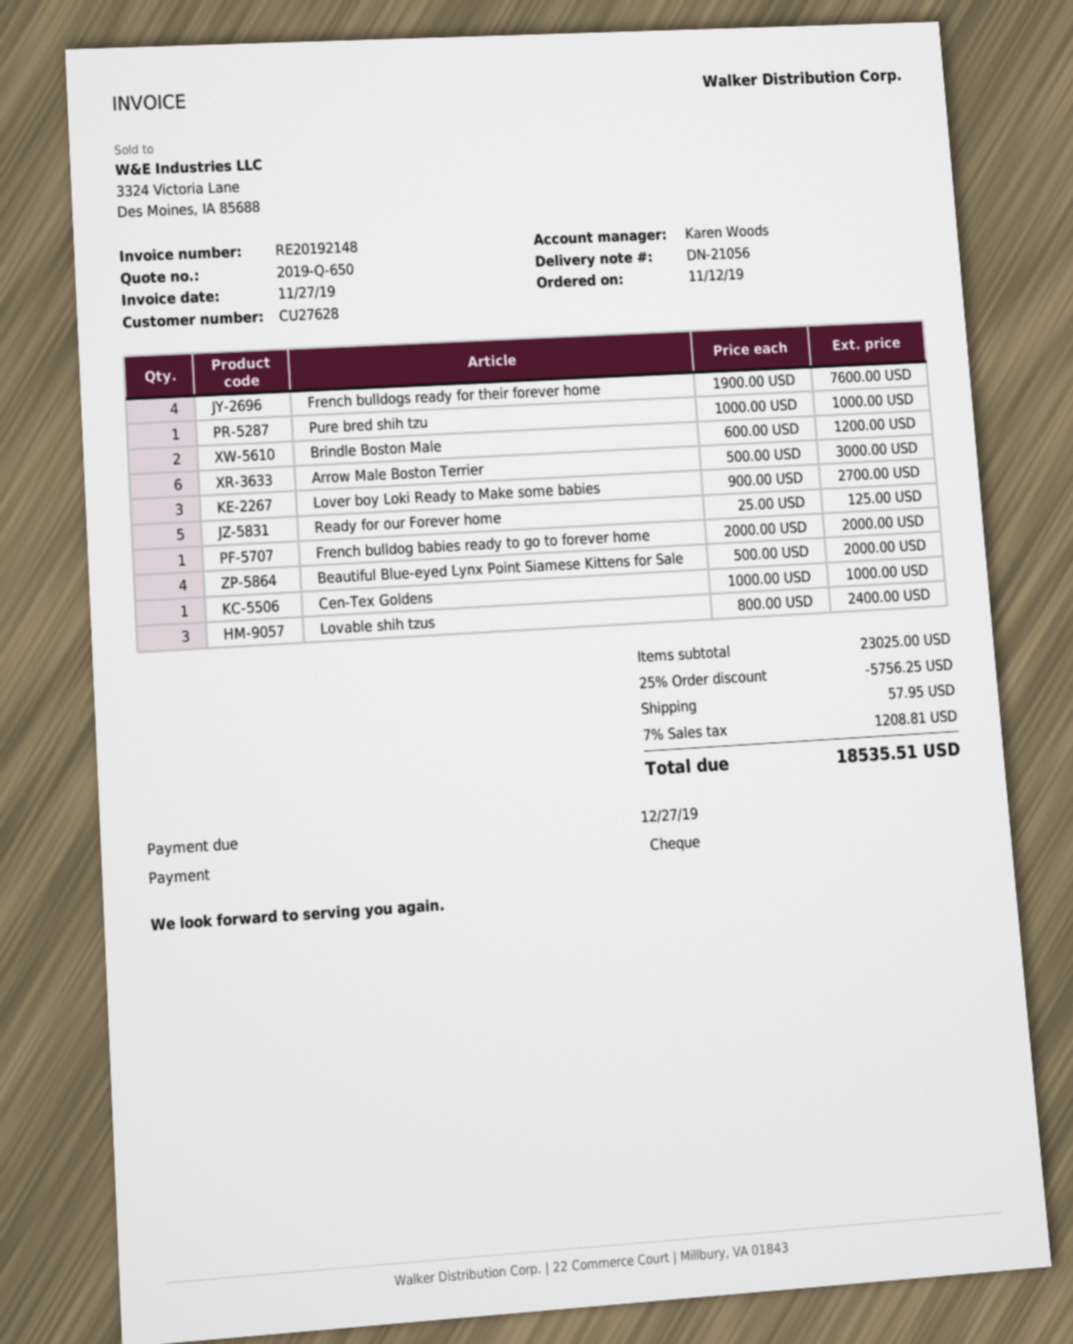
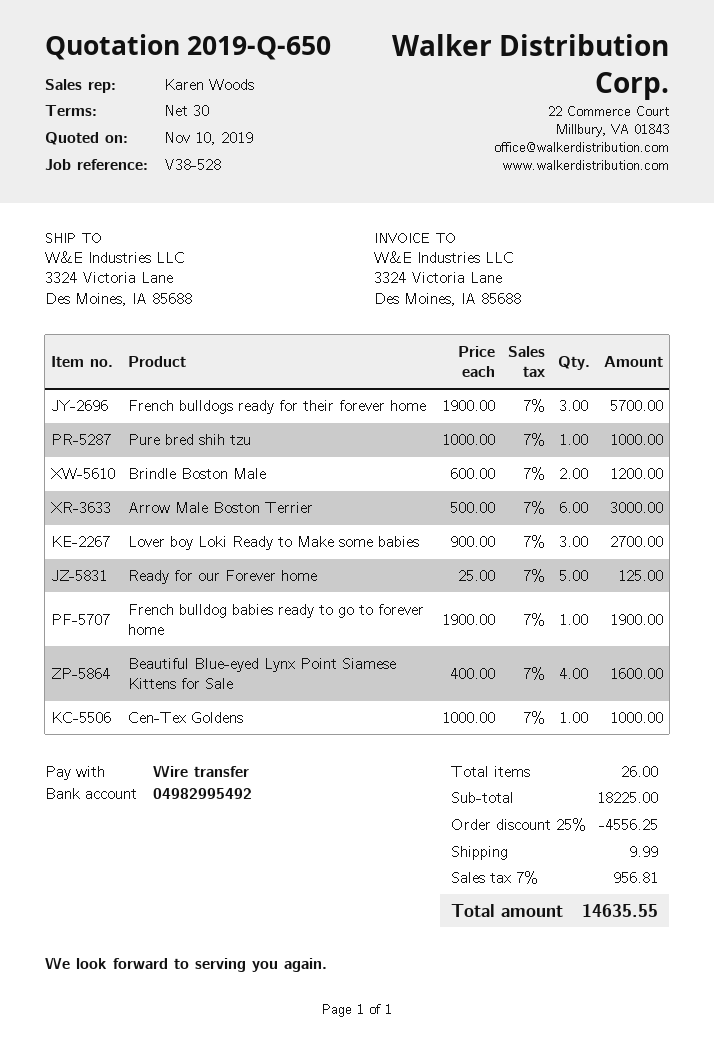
payment method: cheque -> bank transfer
French bulldogs ready for their forever home: 4 x 1900.00 = 7600.00 -> 3 x 1900.00 = 5700.00
French bulldog babies ready to go to forever home: 1 x 2000.00 = 2000.00 -> 1 x 1900.00 = 1900.00
Beautiful Blue-eyed Lynx Point Siamese Kittens for Sale: 4 x 500.00 = 2000.00 -> 4 x 400.00 = 1600.00
Lovable shih tzus: 3 x 800.00 = 2400.00 -> none
subtotal: 23025.00 -> 18225.00
discount: 25% = 5756.25 -> 25% = 4556.25
shipping: 57.95 -> 9.99
tax: 7% = 1208.81 -> 7% = 956.81
total: 18535.51 -> 14635.55

